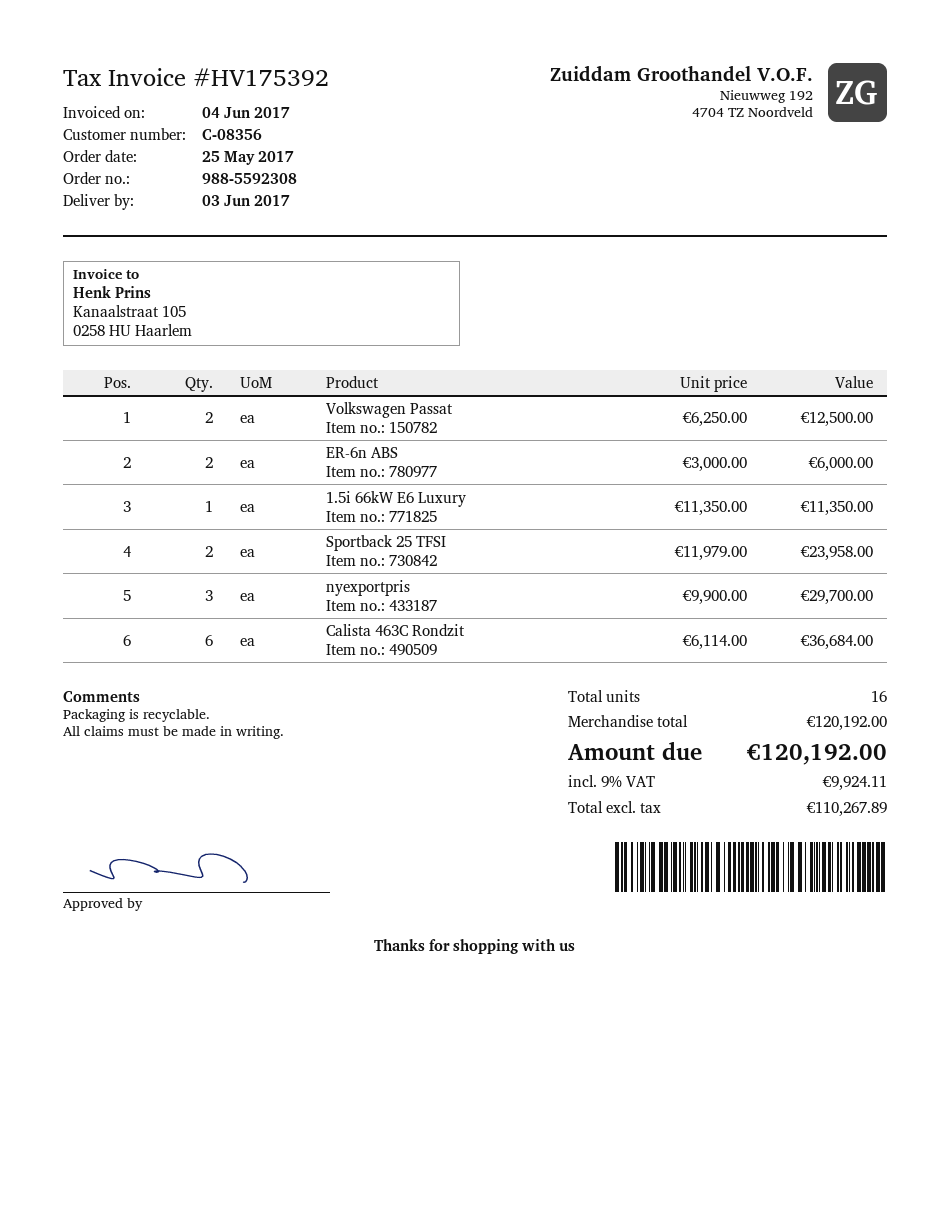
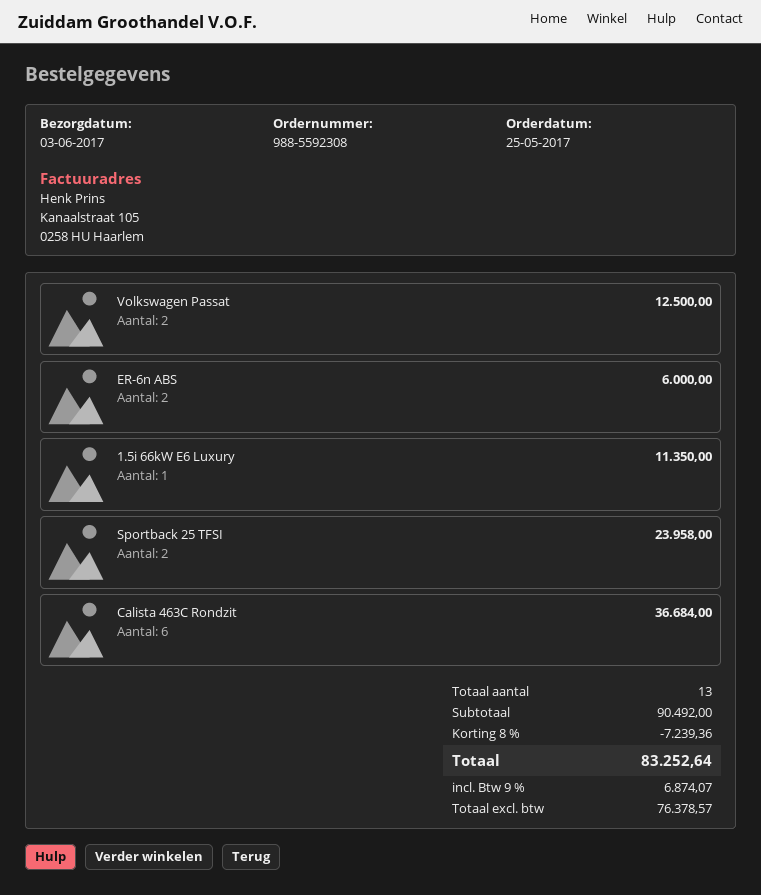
nyexportpris: 3 for 29700.00 -> none
total quantity: 16 -> 13
subtotal: 120192.00 -> 90492.00
discount: none -> 8% = 7239.36
net: 110267.89 -> 76378.57
tax: 9% = 9924.11 -> 9% = 6874.07
total: 120192.00 -> 83252.64

